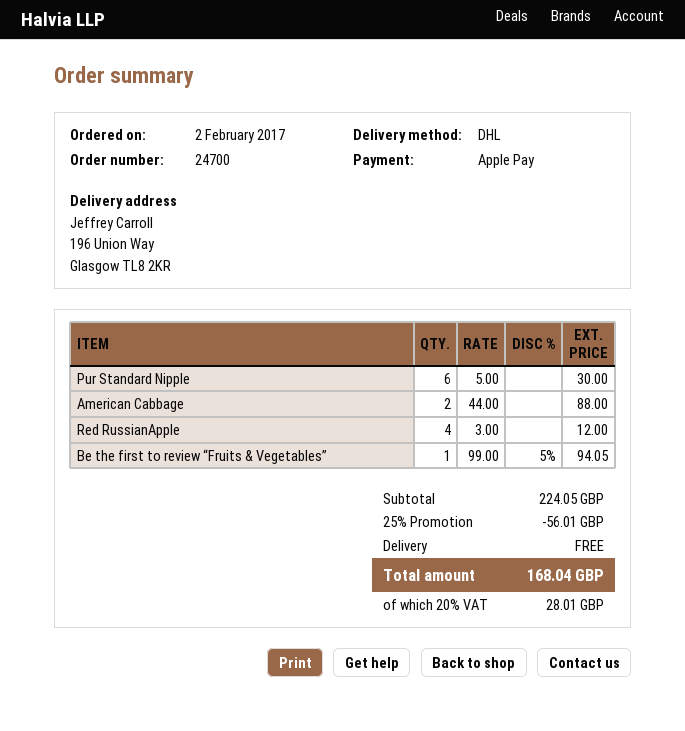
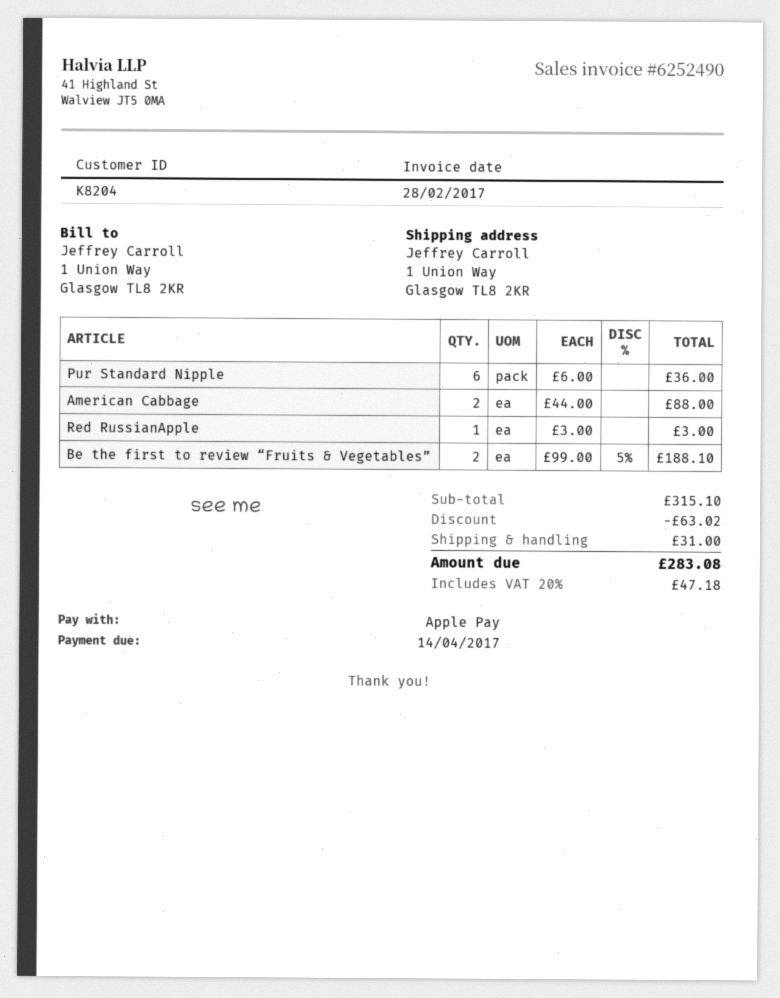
ship to: 196 Union Way, Glasgow TL8 2KR -> 1 Union Way, Glasgow TL8 2KR
Pur Standard Nipple: 6 x 5.00 = 30.00 -> 6 x 6.00 = 36.00
Red RussianApple: 4 x 3.00 = 12.00 -> 1 x 3.00 = 3.00
Be the first to review “Fruits & Vegetables”: 1 x 99.00 - 5% = 94.05 -> 2 x 99.00 - 5% = 188.10
subtotal: 224.05 -> 315.10
discount: 56.01 -> 63.02
shipping: 0.00 -> 31.00
tax: 20% = 28.01 -> 20% = 47.18
total: 168.04 -> 283.08

